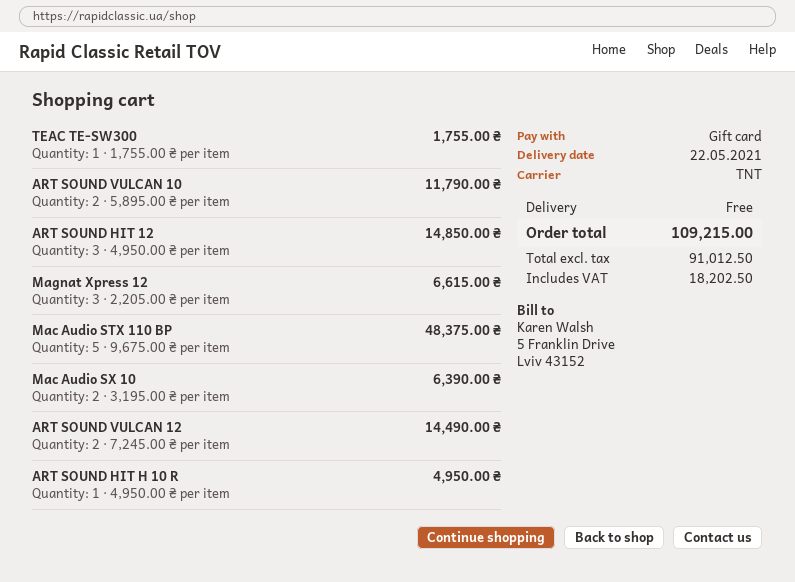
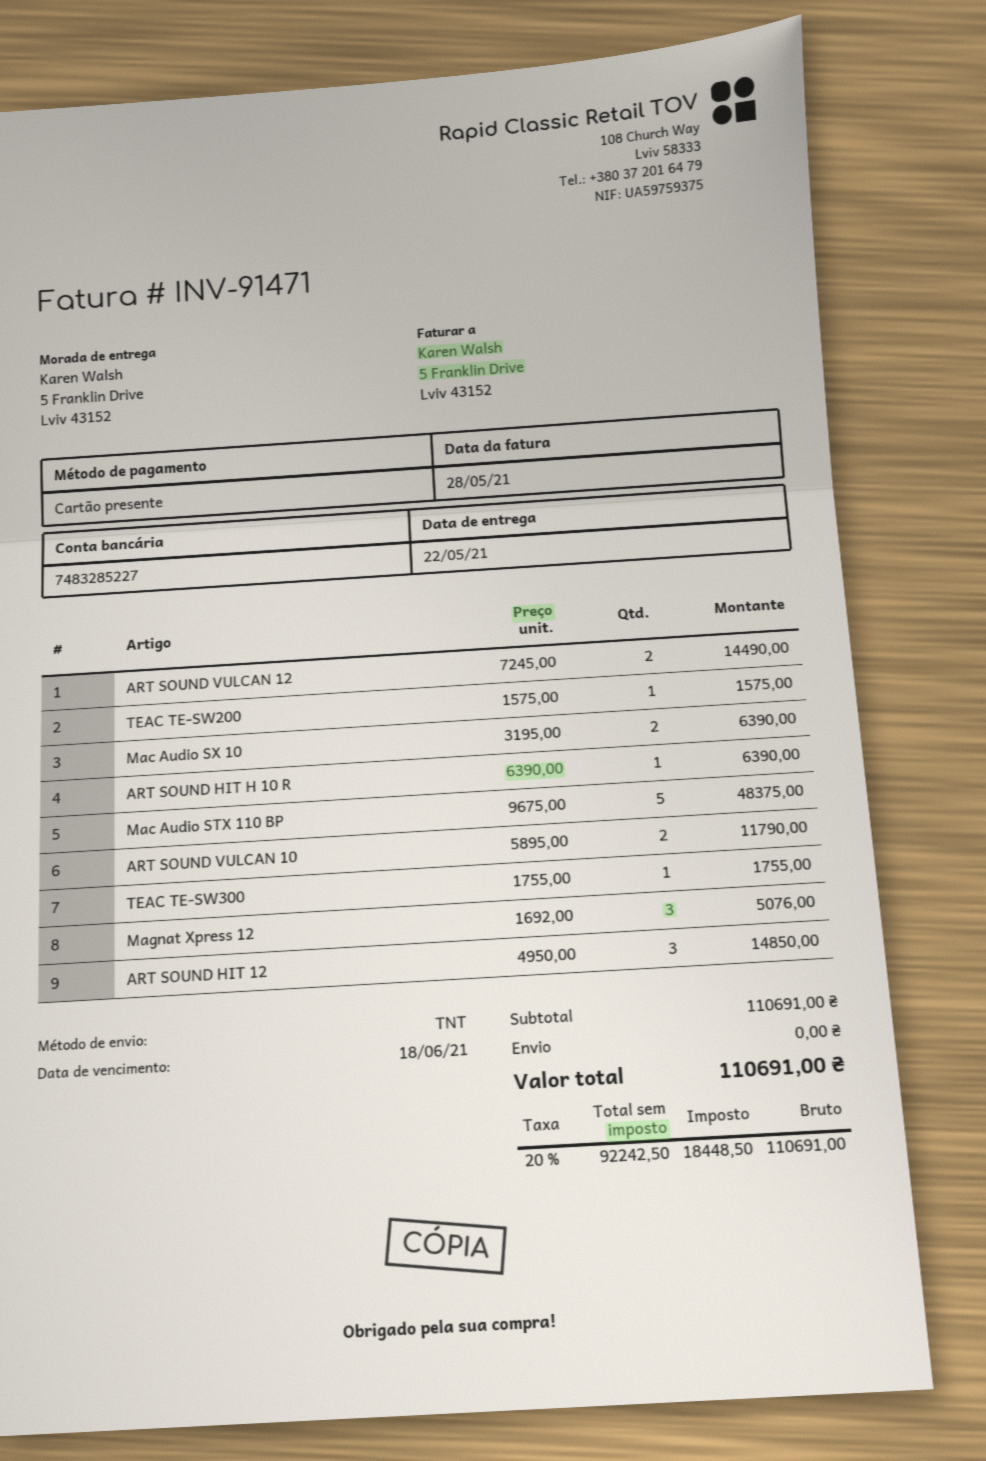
Magnat Xpress 12: 3 x 2205.00 = 6615.00 -> 3 x 1692.00 = 5076.00
ART SOUND HIT H 10 R: 1 x 4950.00 = 4950.00 -> 1 x 6390.00 = 6390.00
TEAC TE-SW200: none -> 1 x 1575.00 = 1575.00
net: 91012.50 -> 92242.50
tax: 18202.50 -> 18448.50
total: 109215.00 -> 110691.00

